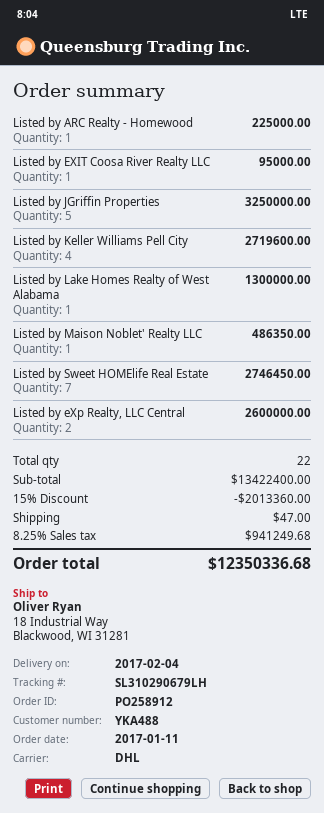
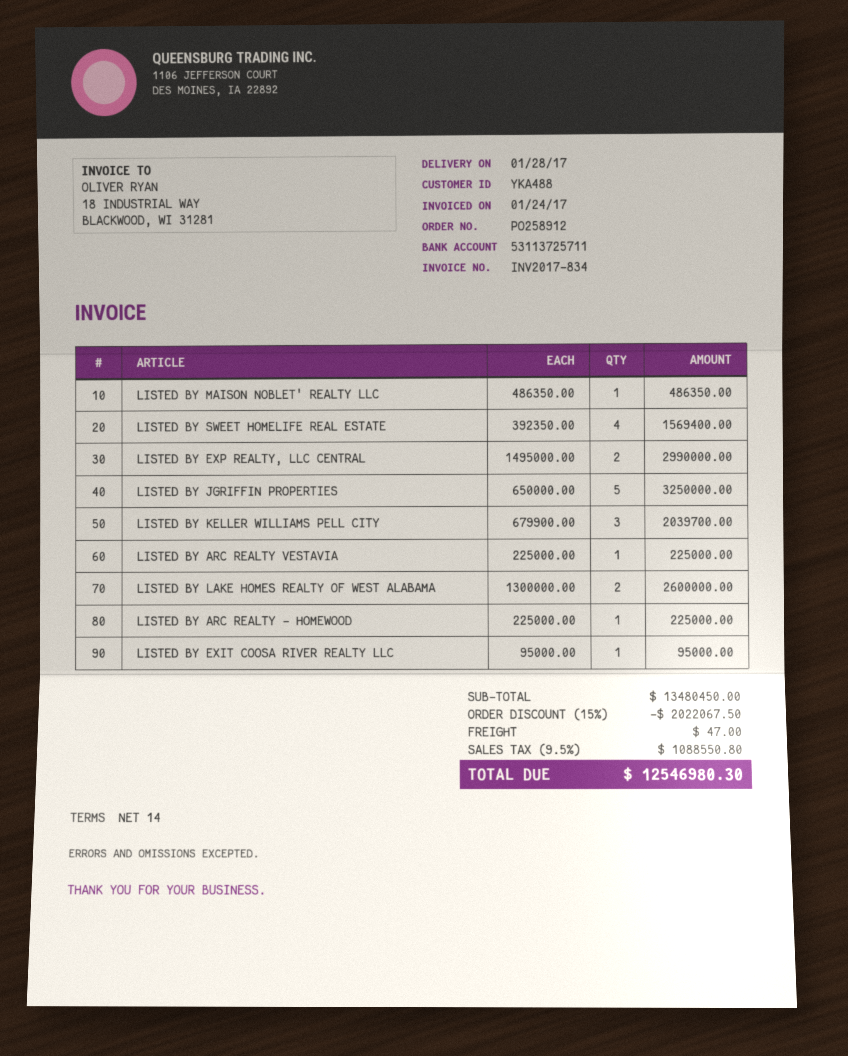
delivery date: 2017-02-04 -> 2017-01-28
Listed by Keller Williams Pell City: 4 for 2719600.00 -> 3 for 2039700.00
Listed by Lake Homes Realty of West Alabama: 1 for 1300000.00 -> 2 for 2600000.00
Listed by Sweet HOMElife Real Estate: 7 for 2746450.00 -> 4 for 1569400.00
Listed by eXp Realty, LLC Central: 2 for 2600000.00 -> 2 for 2990000.00
LISTED BY ARC REALTY VESTAVIA: none -> 1 for 225000.00
subtotal: 13422400.00 -> 13480450.00
discount: 15% = 2013360.00 -> 15% = 2022067.50
tax: 8.25% = 941249.68 -> 9.5% = 1088550.80
total: 12350336.68 -> 12546980.30

